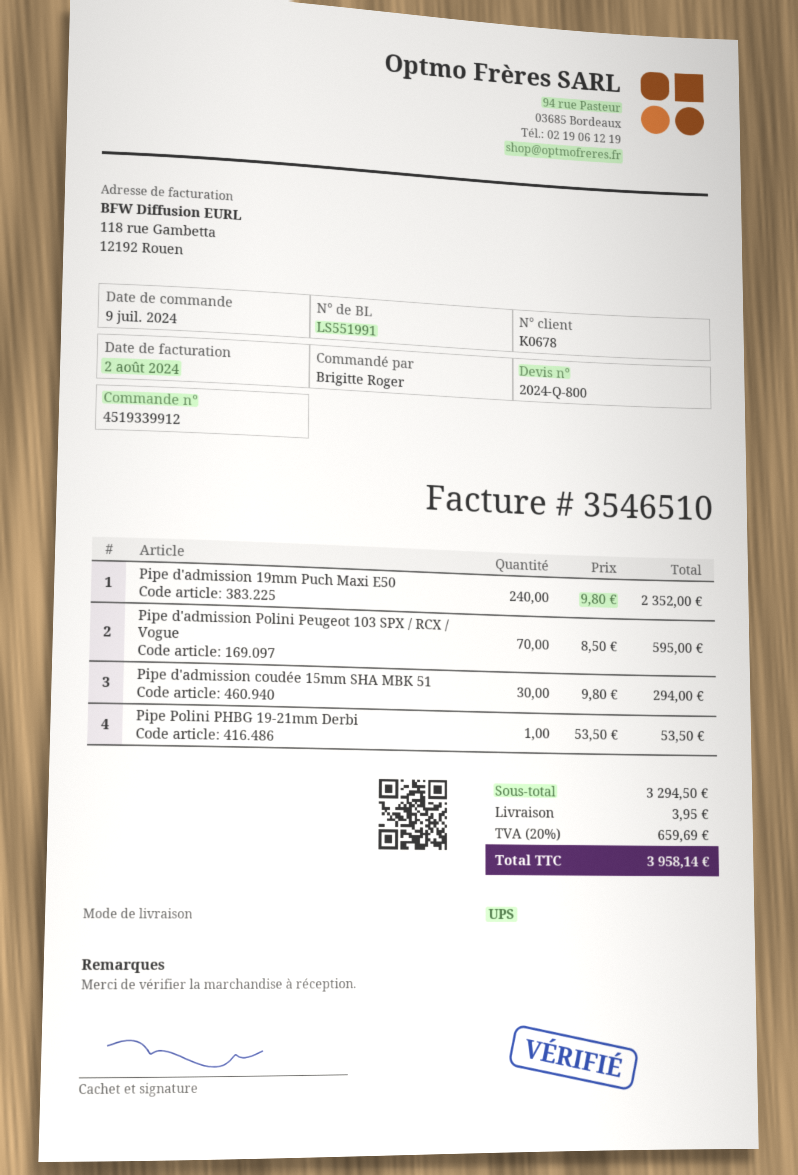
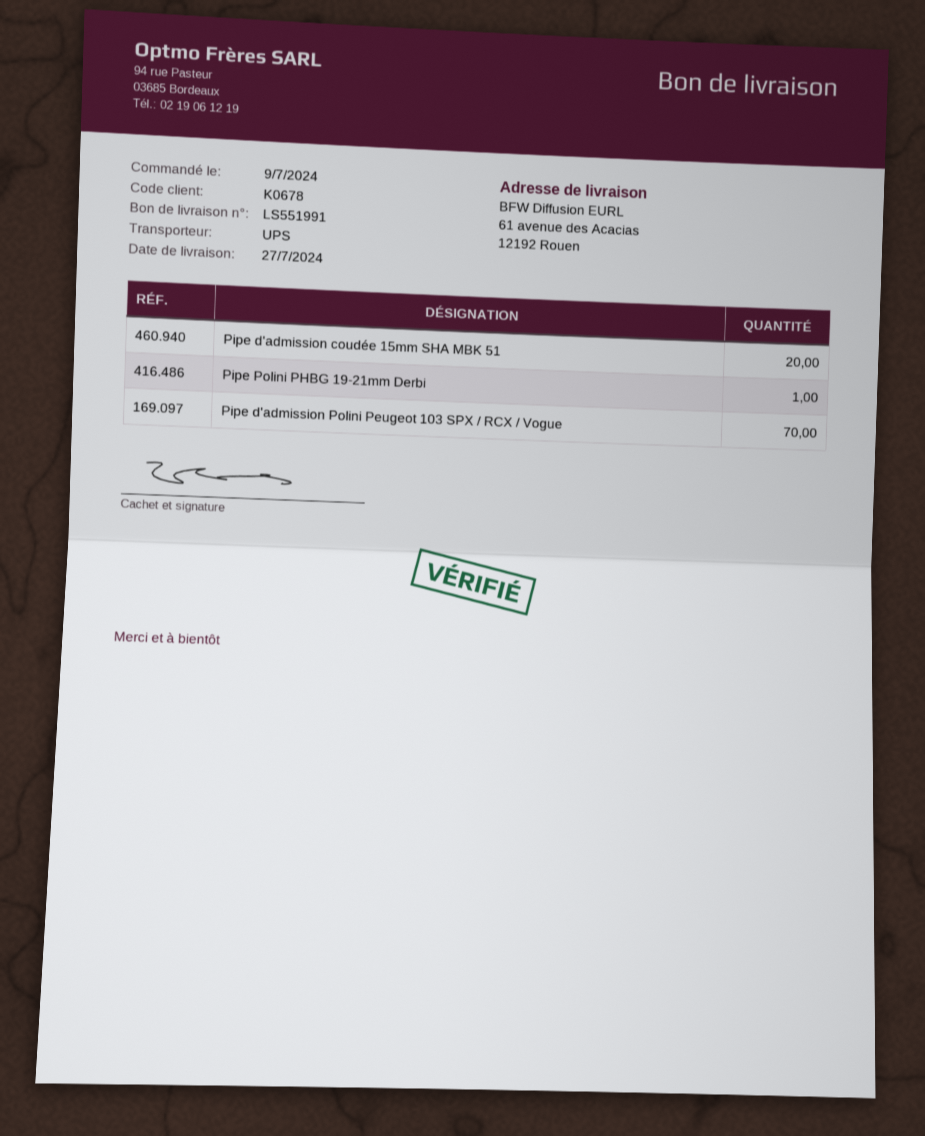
Pipe d'admission 19mm Puch Maxi E50: 240 -> none
Pipe d'admission coudée 15mm SHA MBK 51: 30 -> 20

